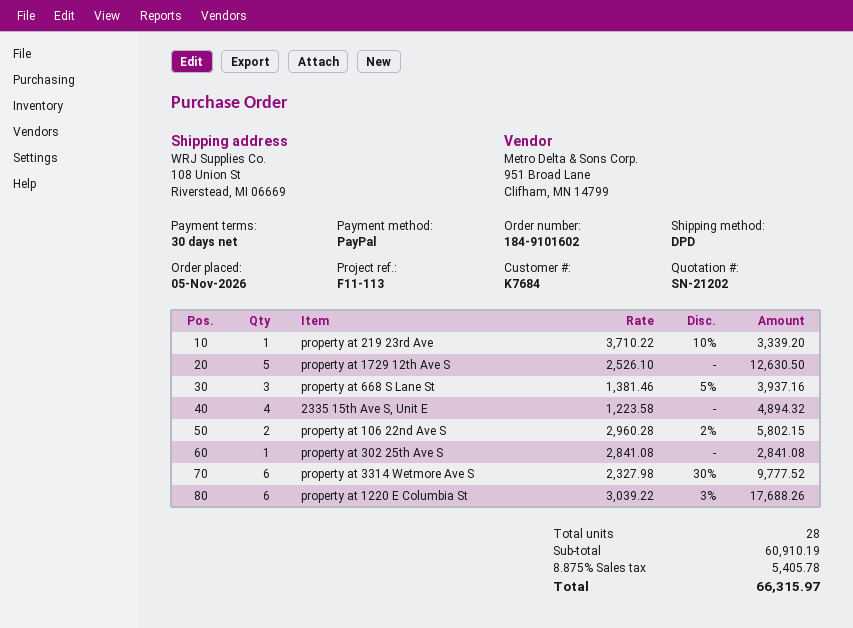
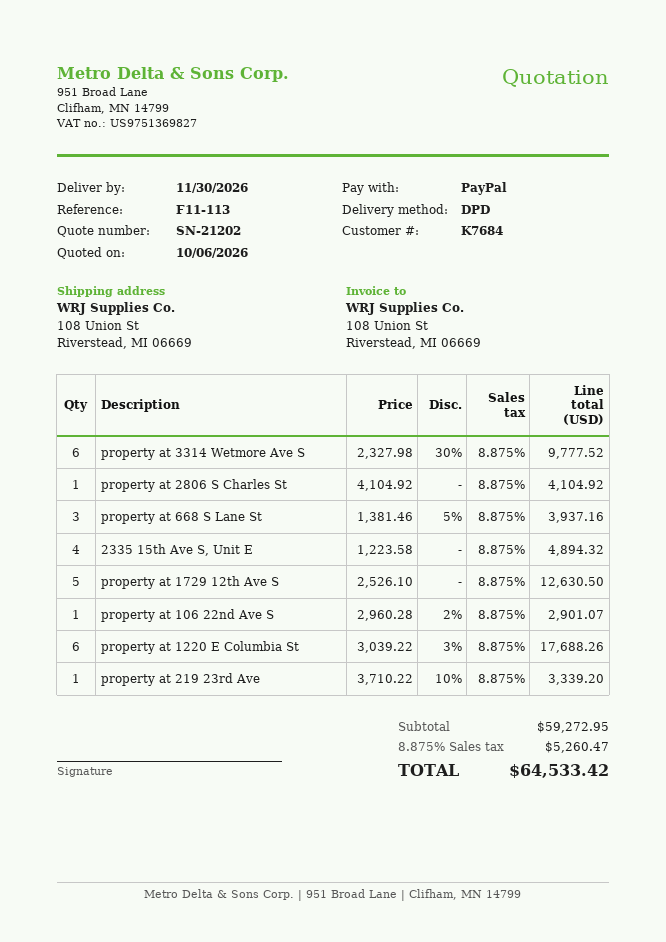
property at 106 22nd Ave S: 2 x 2960.28 - 2% = 5802.15 -> 1 x 2960.28 - 2% = 2901.07
property at 302 25th Ave S: 1 x 2841.08 = 2841.08 -> none
property at 2806 S Charles St: none -> 1 x 4104.92 = 4104.92
subtotal: 60910.19 -> 59272.95
tax: 8.875% = 5405.78 -> 8.875% = 5260.47
total: 66315.97 -> 64533.42

